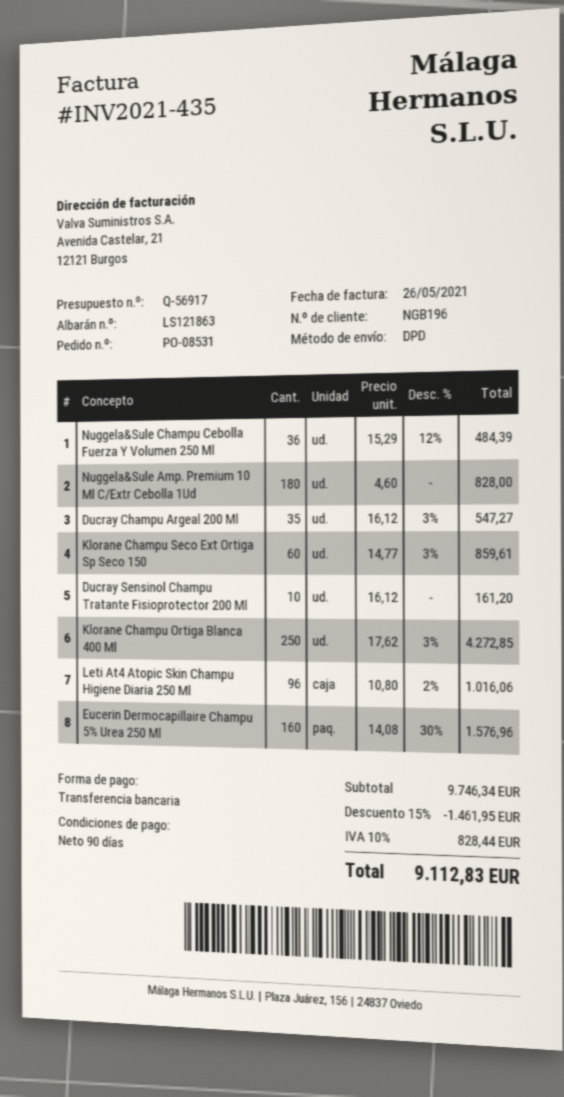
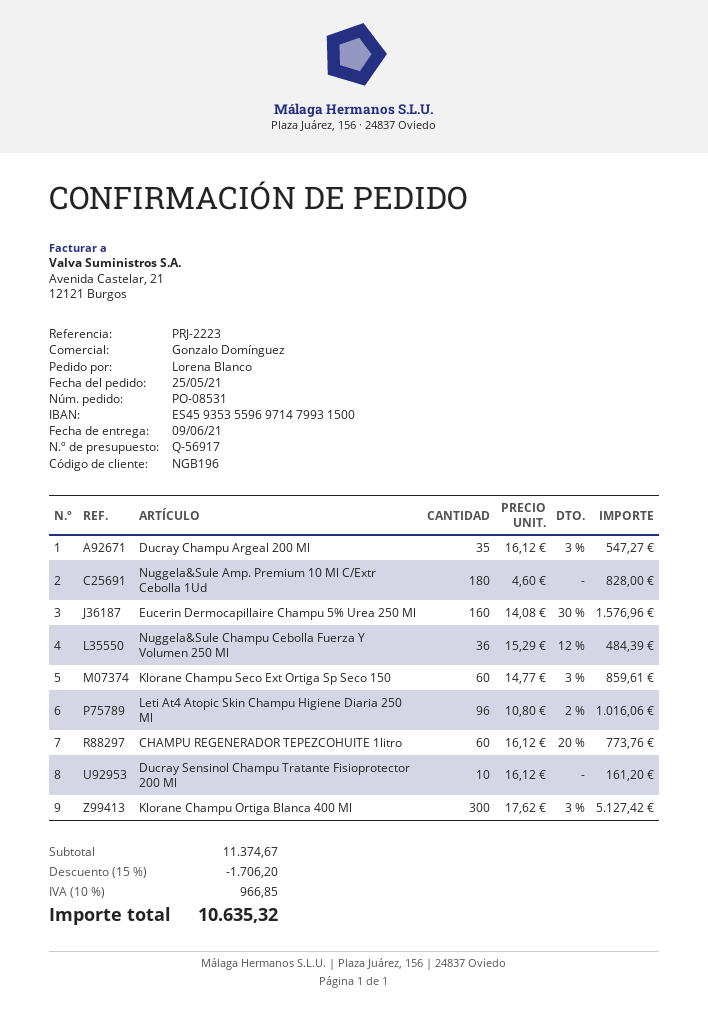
Klorane Champu Ortiga Blanca 400 Ml: 250 x 17.62 - 3% = 4272.85 -> 300 x 17.62 - 3% = 5127.42
CHAMPU REGENERADOR TEPEZCOHUITE 1litro: none -> 60 x 16.12 - 20% = 773.76
subtotal: 9746.34 -> 11374.67
discount: 15% = 1461.95 -> 15% = 1706.20
tax: 10% = 828.44 -> 10% = 966.85
total: 9112.83 -> 10635.32

